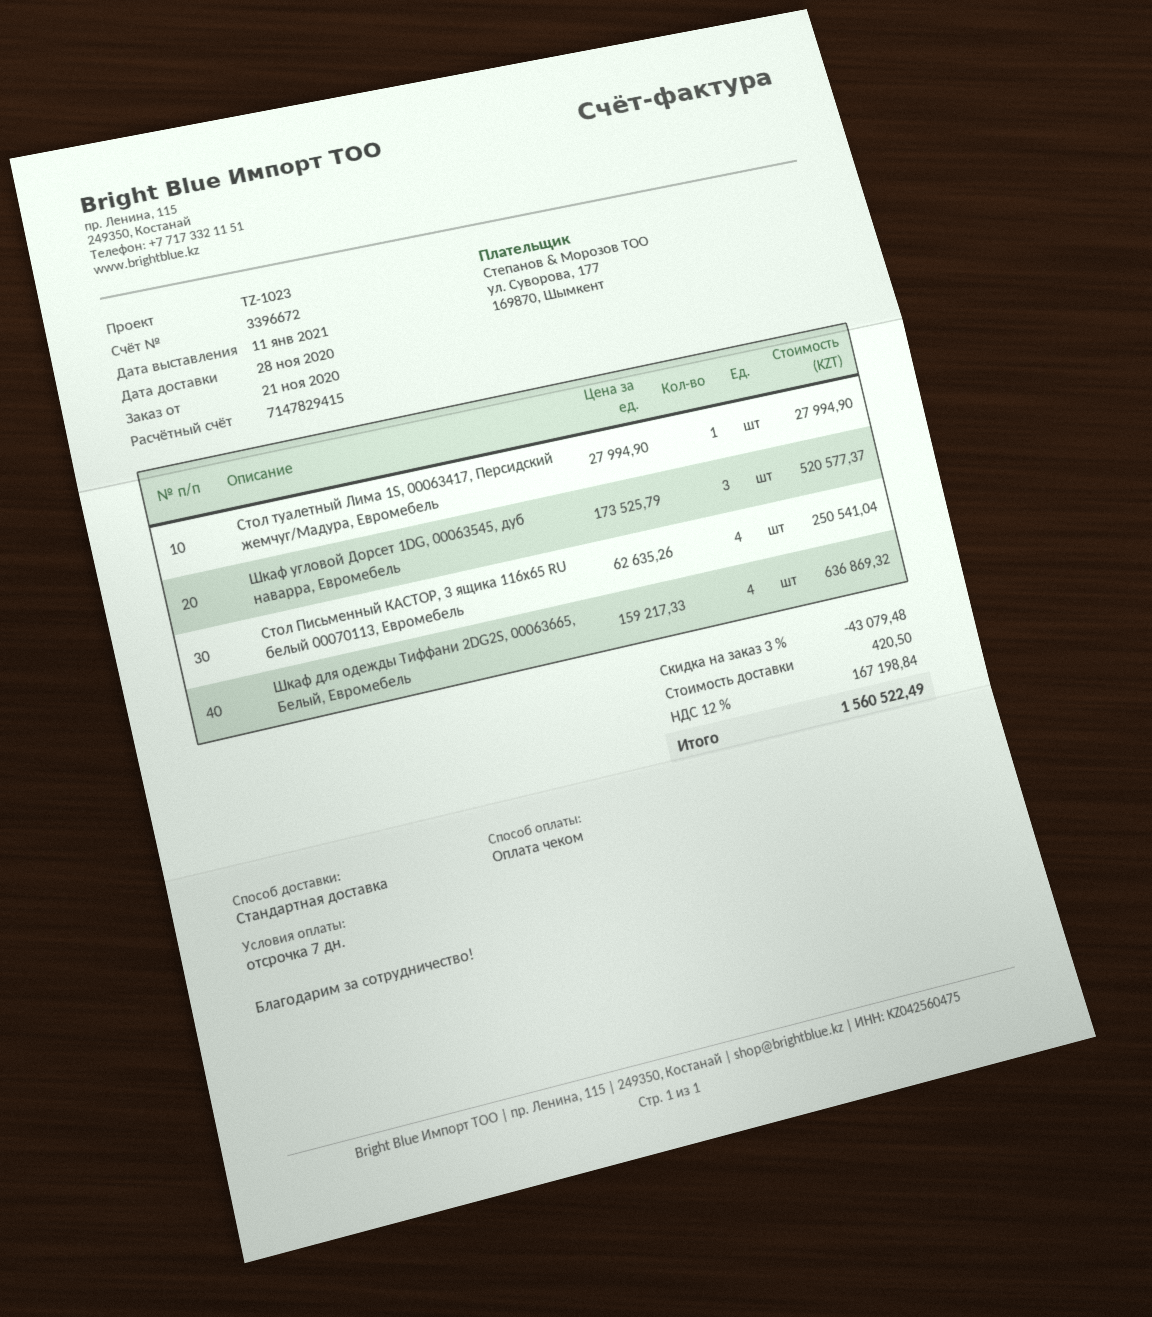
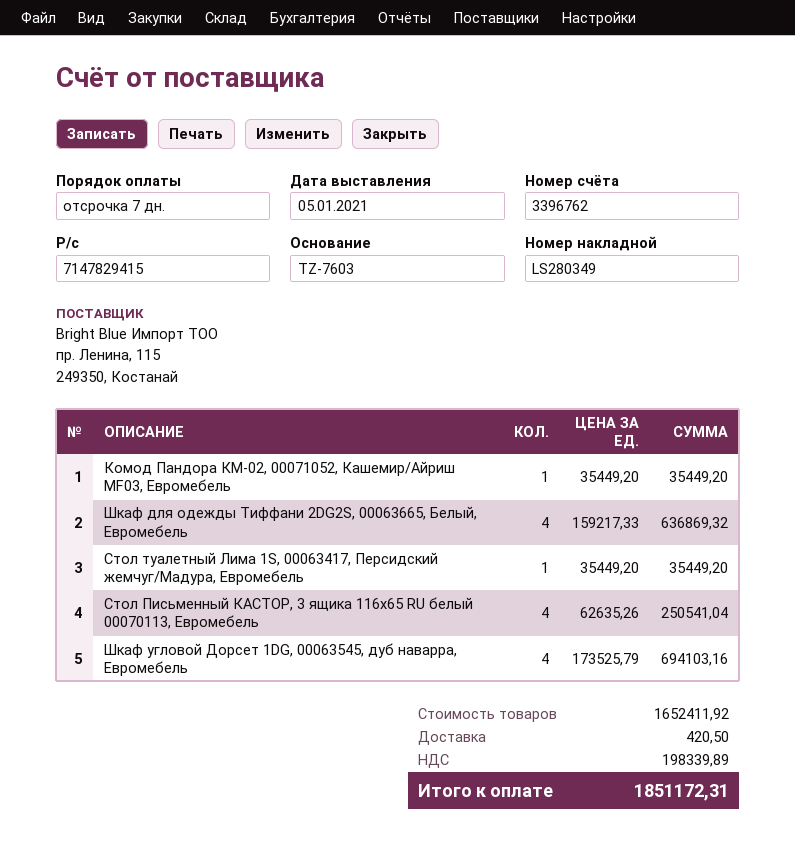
invoice number: 3396672 -> 3396762
invoice date: 2021-01-11 -> 2021-01-05
reference: TZ-1023 -> TZ-7603
Стол туалетный Лима 1S, 00063417, Персидский жемчуг/Мадура, Евромебель: 1 x 27994.90 = 27994.90 -> 1 x 35449.20 = 35449.20
Шкаф угловой Дорсет 1DG, 00063545, дуб наварра, Евромебель: 3 x 173525.79 = 520577.37 -> 4 x 173525.79 = 694103.16
Комод Пандора КМ-02, 00071052, Кашемир/Айриш MF03, Евромебель: none -> 1 x 35449.20 = 35449.20
discount: 3% = 43079.48 -> none
tax: 167198.84 -> 198339.89
total: 1560522.49 -> 1851172.31

